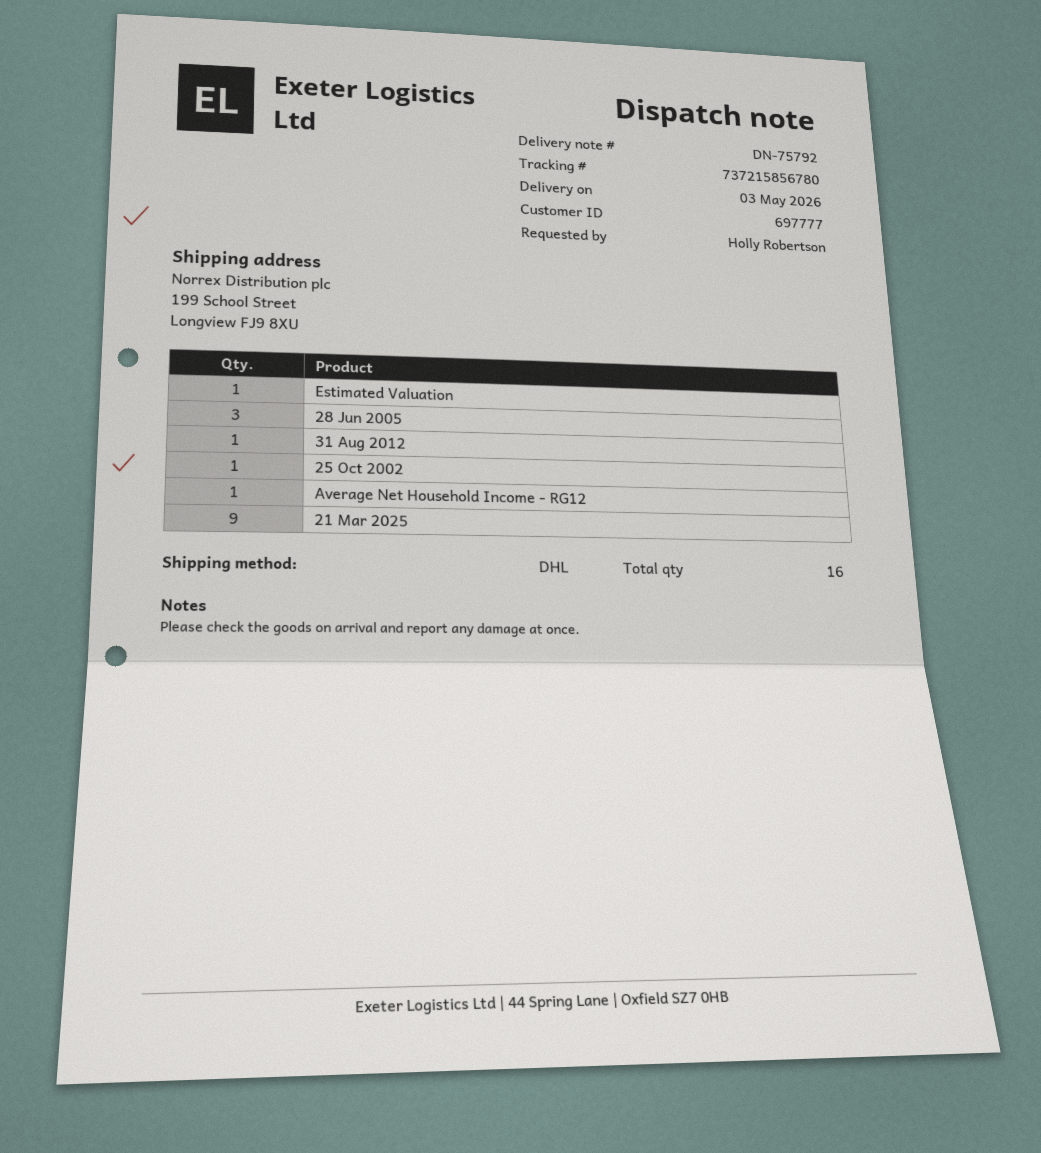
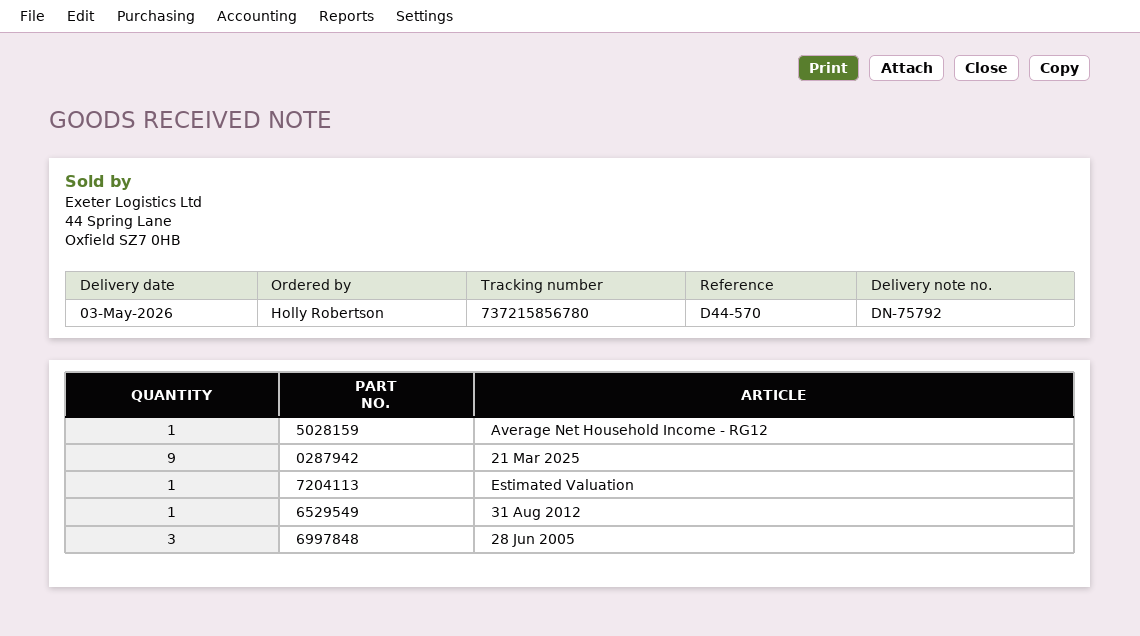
25 Oct 2002: 1 -> none

